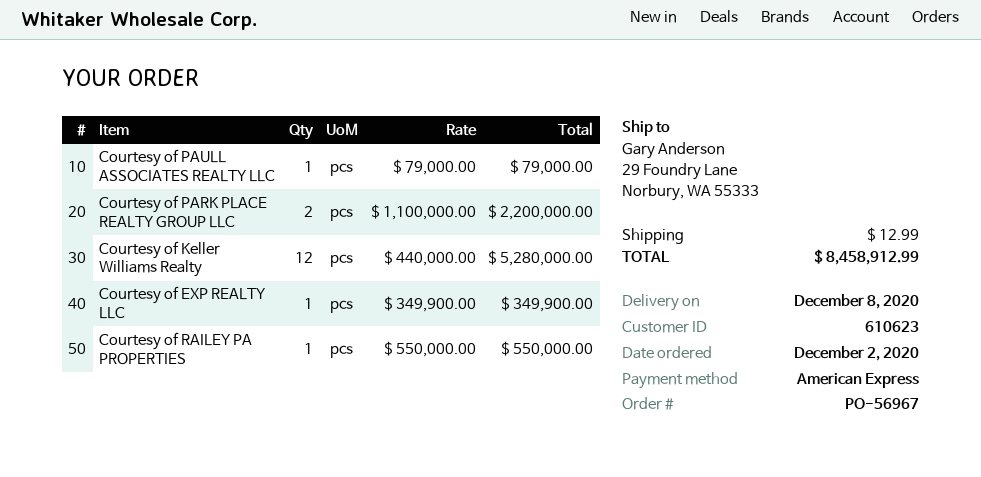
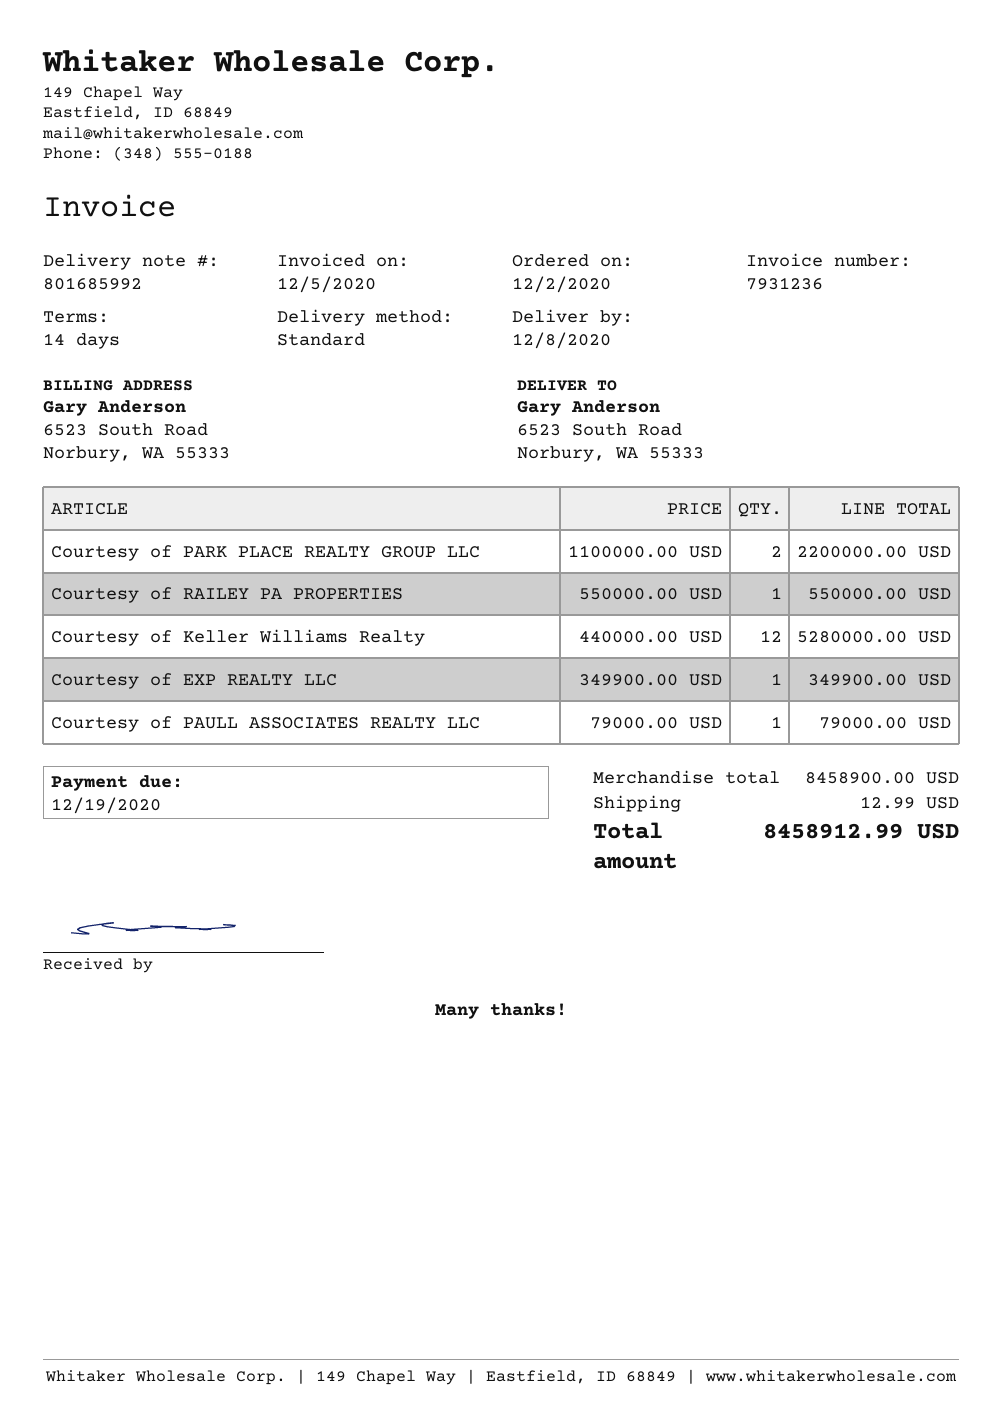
ship to: 29 Foundry Lane, Norbury, WA 55333 -> 6523 South Road, Norbury, WA 55333

